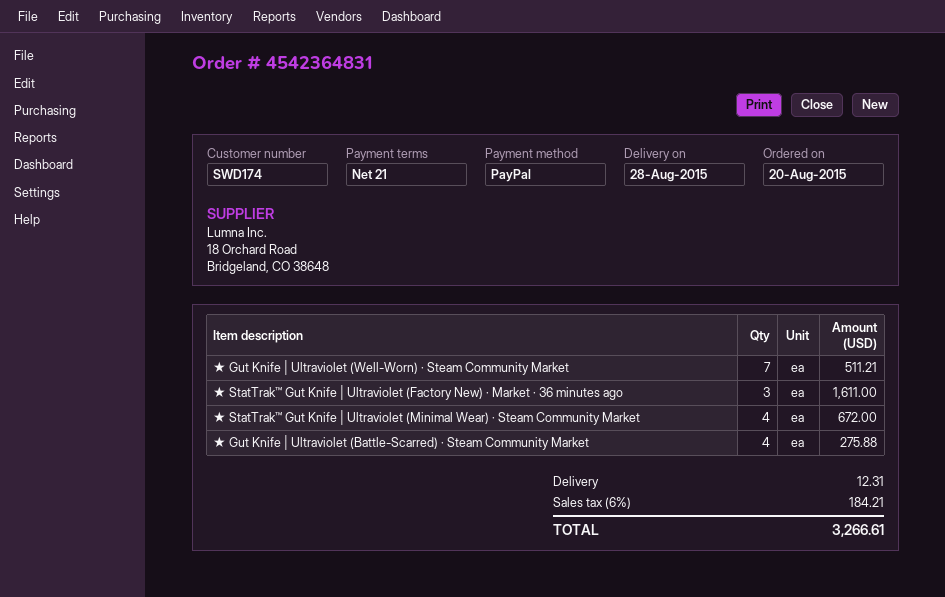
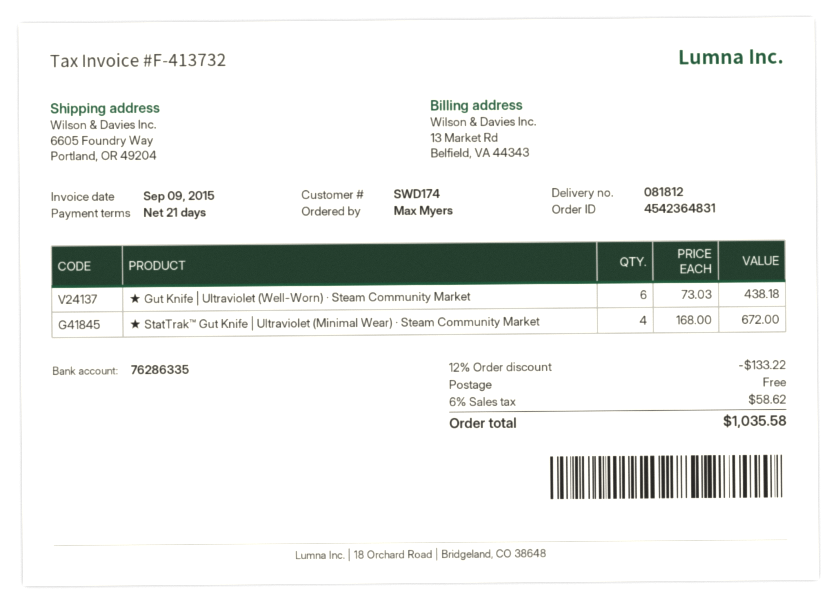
★ Gut Knife | Ultraviolet (Well-Worn) · Steam Community Market: 7 for 511.21 -> 6 for 438.18
★ StatTrak™ Gut Knife | Ultraviolet (Factory New) · Market · 36 minutes ago: 3 for 1611.00 -> none
★ Gut Knife | Ultraviolet (Battle-Scarred) · Steam Community Market: 4 for 275.88 -> none
discount: none -> 12% = 133.22
shipping: 12.31 -> 0.00
tax: 6% = 184.21 -> 6% = 58.62
total: 3266.61 -> 1035.58

